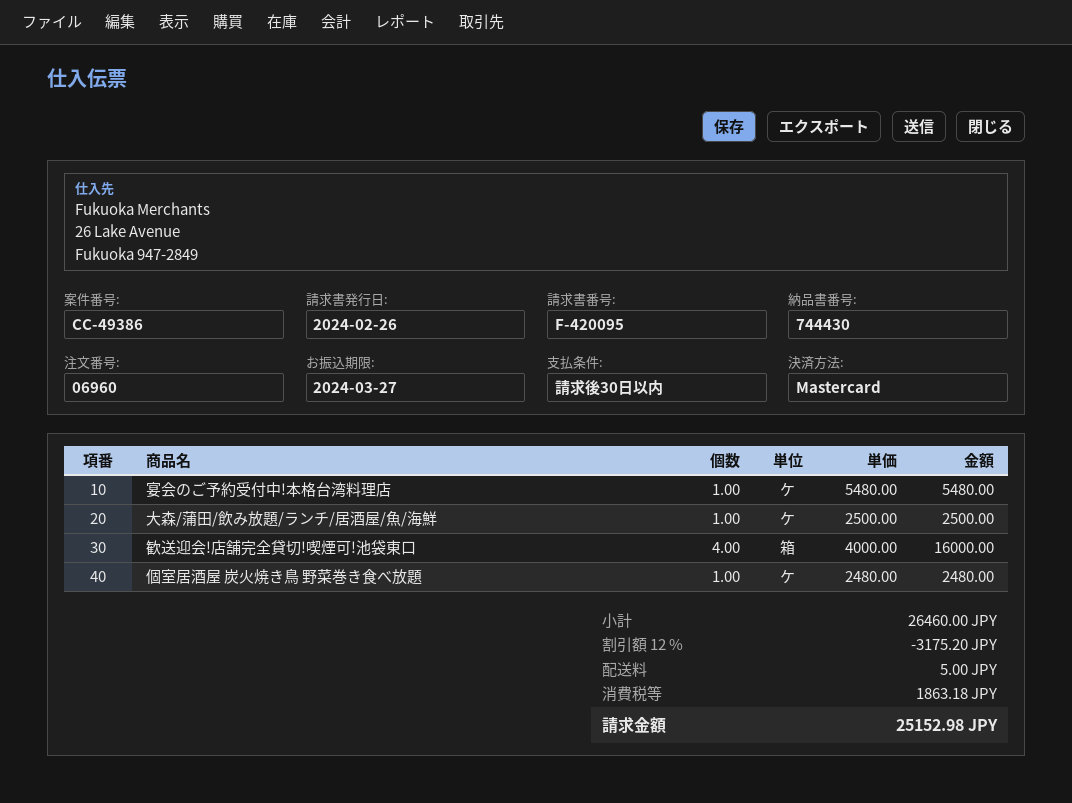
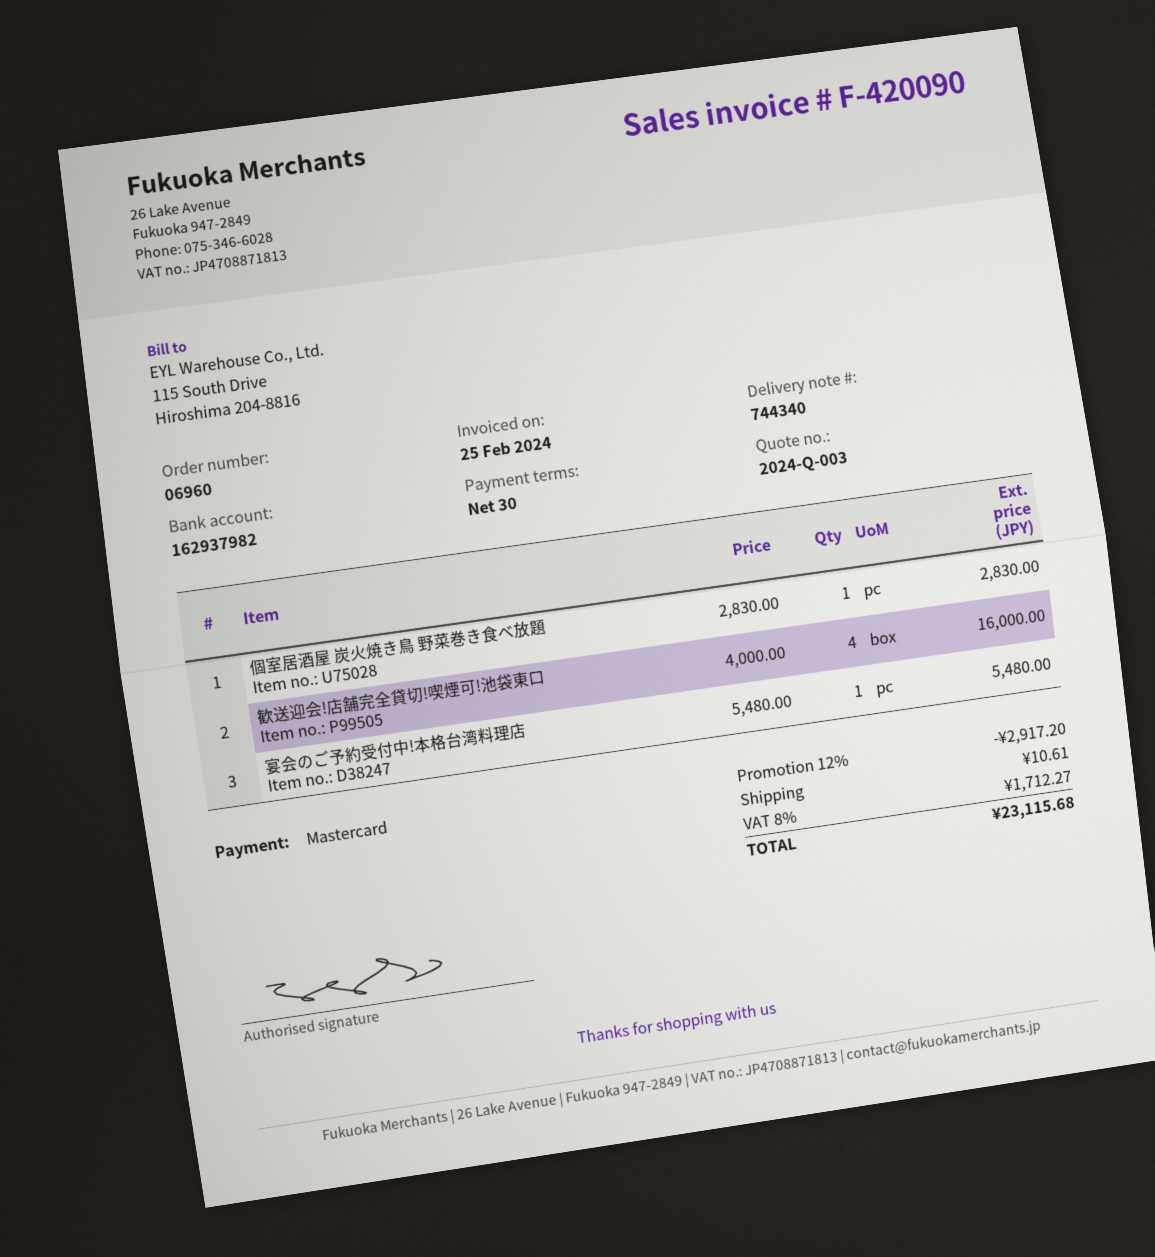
delivery note number: 744430 -> 744340
invoice number: F-420095 -> F-420090
invoice date: 2024-02-26 -> 2024-02-25
大森/蒲田/飲み放題/ランチ/居酒屋/魚/海鮮: 1 x 2500.00 = 2500.00 -> none
個室居酒屋 炭火焼き鳥 野菜巻き食べ放題: 1 x 2480.00 = 2480.00 -> 1 x 2830.00 = 2830.00
discount: 12% = 3175.20 -> 12% = 2917.20
shipping: 5.00 -> 10.61
tax: 1863.18 -> 1712.27
total: 25152.98 -> 23115.68

